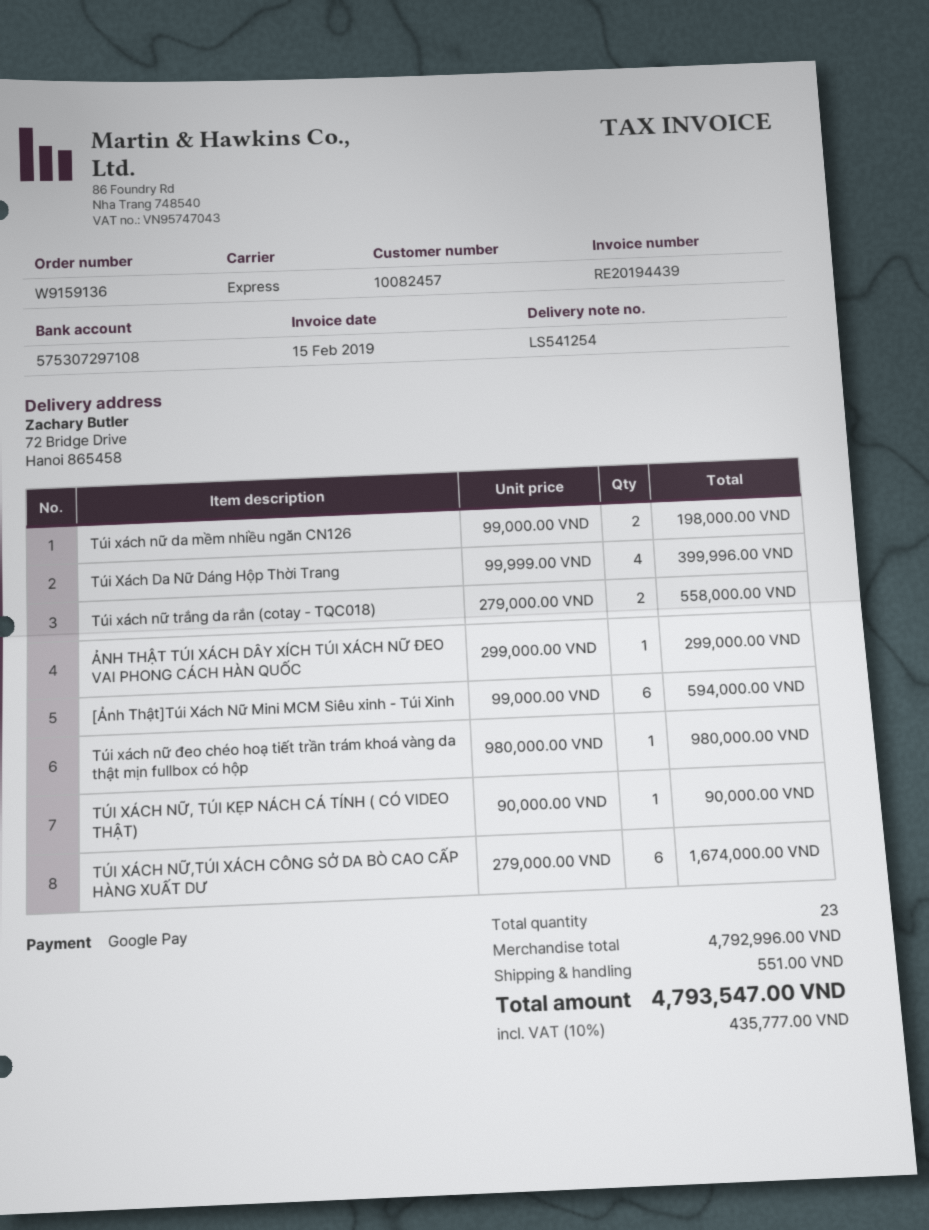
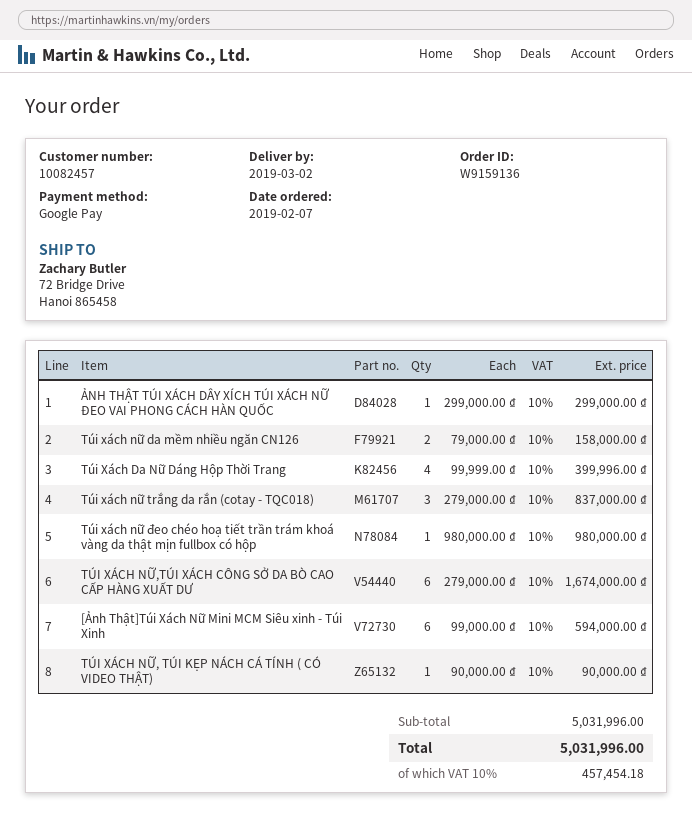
Túi xách nữ da mềm nhiều ngăn CN126: 2 x 99000.00 = 198000.00 -> 2 x 79000.00 = 158000.00
Túi xách nữ trắng da rắn (cotay - TQC018): 2 x 279000.00 = 558000.00 -> 3 x 279000.00 = 837000.00
subtotal: 4792996.00 -> 5031996.00
shipping: 551.00 -> none
tax: 10% = 435777.00 -> 10% = 457454.18
total: 4793547.00 -> 5031996.00

